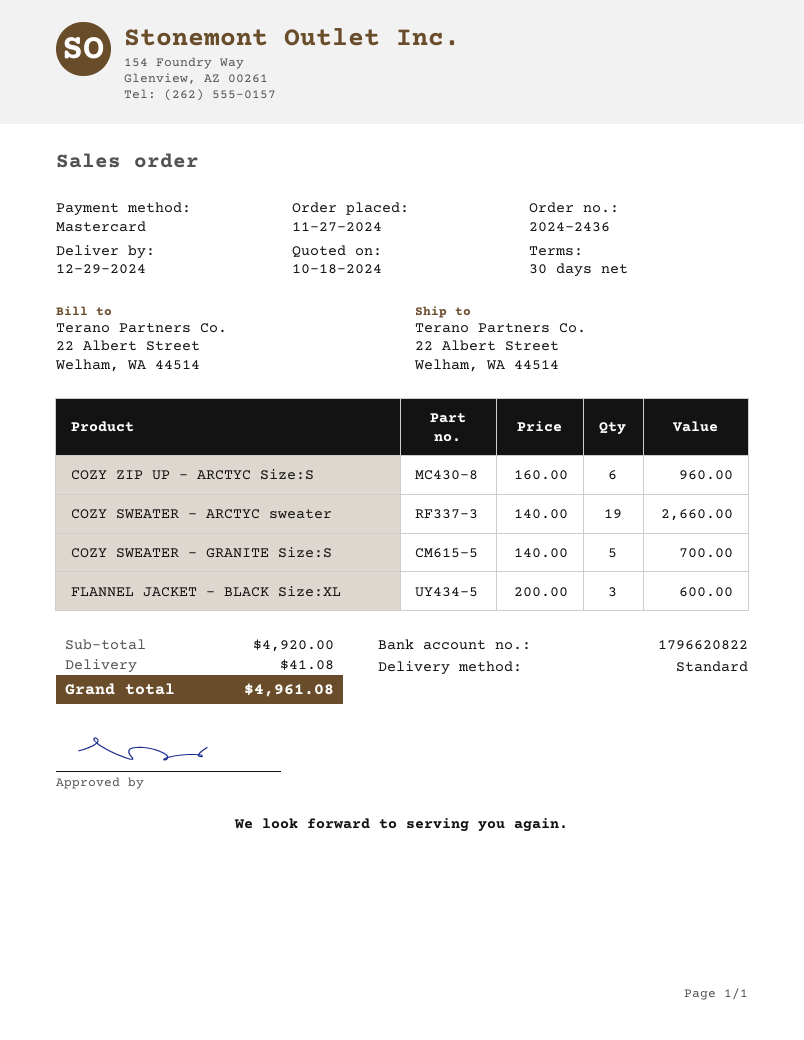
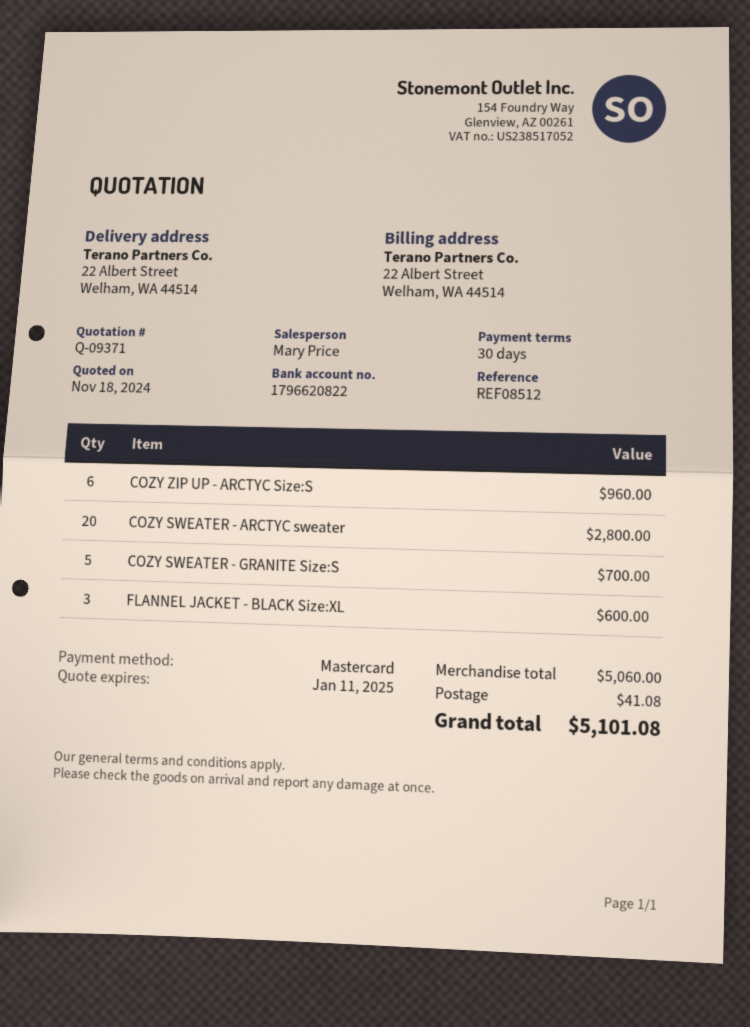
quote date: 2024-10-18 -> 2024-11-18
COZY SWEATER - ARCTYC sweater: 19 for 2660.00 -> 20 for 2800.00
subtotal: 4920.00 -> 5060.00
total: 4961.08 -> 5101.08

